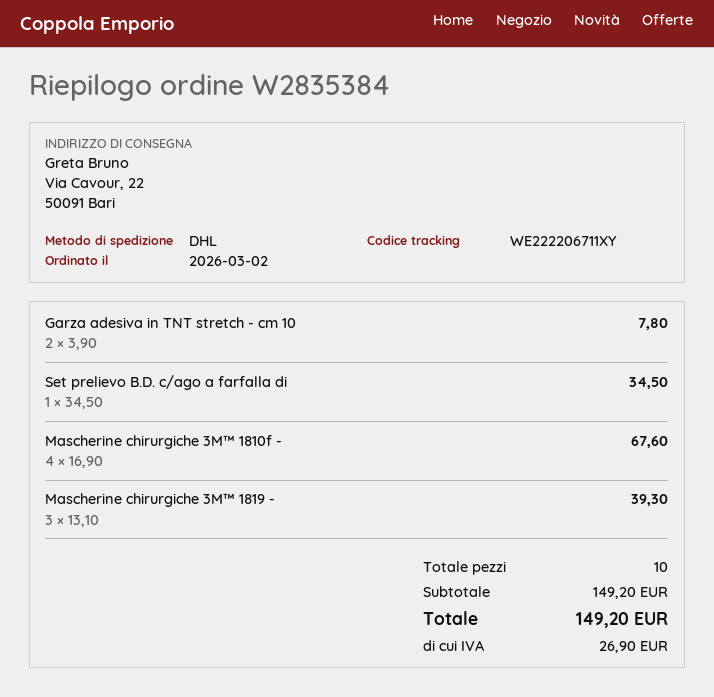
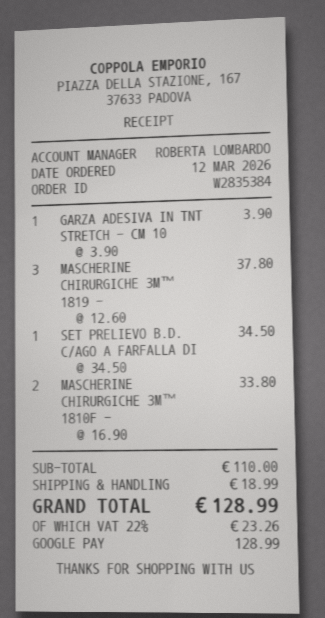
order date: 2026-03-02 -> 2026-03-12
Garza adesiva in TNT stretch - cm 10: 2 x 3.90 = 7.80 -> 1 x 3.90 = 3.90
Mascherine chirurgiche 3M™ 1810f -: 4 x 16.90 = 67.60 -> 2 x 16.90 = 33.80
Mascherine chirurgiche 3M™ 1819 -: 3 x 13.10 = 39.30 -> 3 x 12.60 = 37.80
subtotal: 149.20 -> 110.00
shipping: none -> 18.99
tax: 26.90 -> 23.26
total: 149.20 -> 128.99

